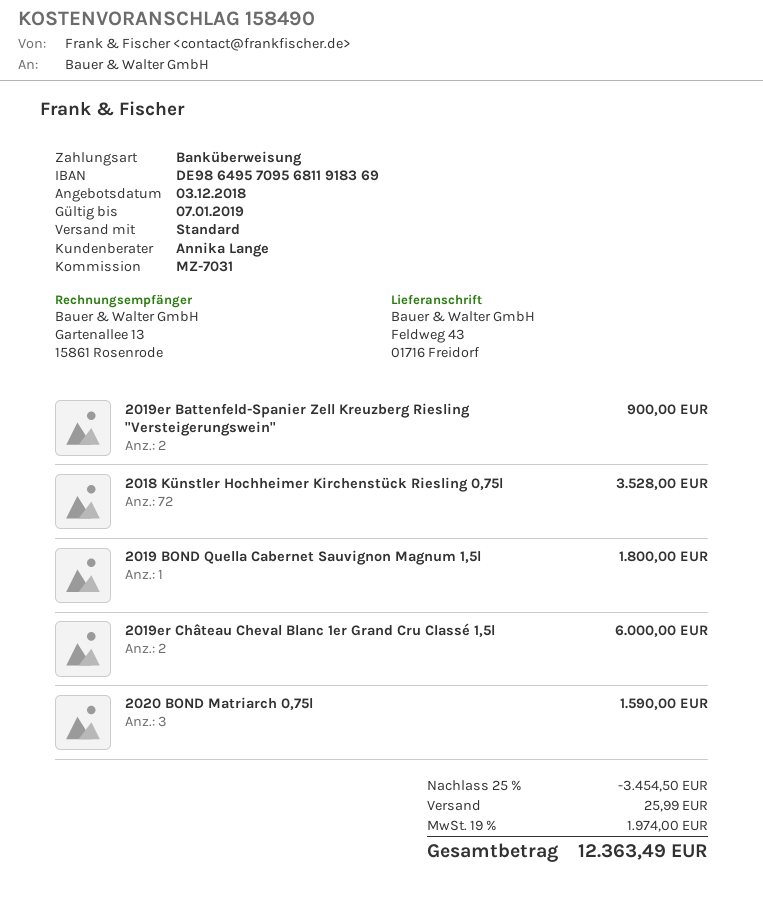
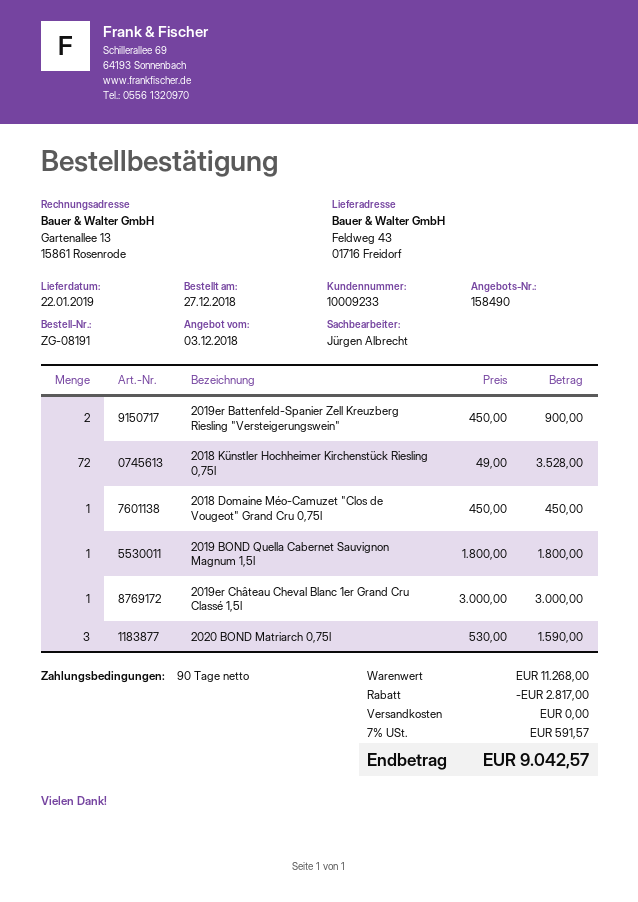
sales rep: Annika Lange -> Jürgen Albrecht
2019er Château Cheval Blanc 1er Grand Cru Classé 1,5l: 2 for 6000.00 -> 1 for 3000.00
2018 Domaine Méo-Camuzet "Clos de Vougeot" Grand Cru 0,75l: none -> 1 for 450.00
discount: 3454.50 -> 2817.00
shipping: 25.99 -> 0.00
tax: 19% = 1974.00 -> 7% = 591.57
total: 12363.49 -> 9042.57

